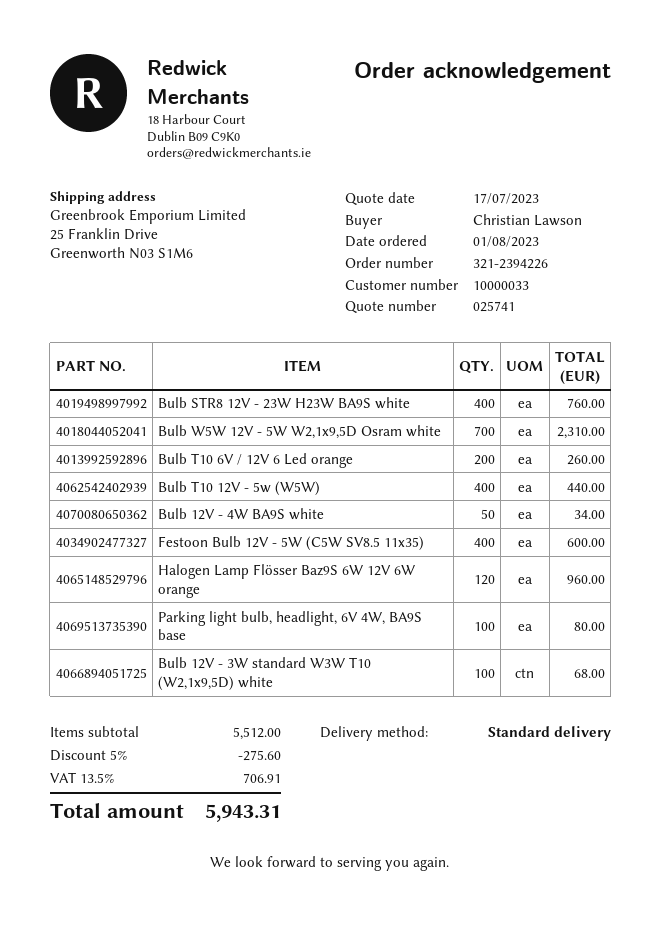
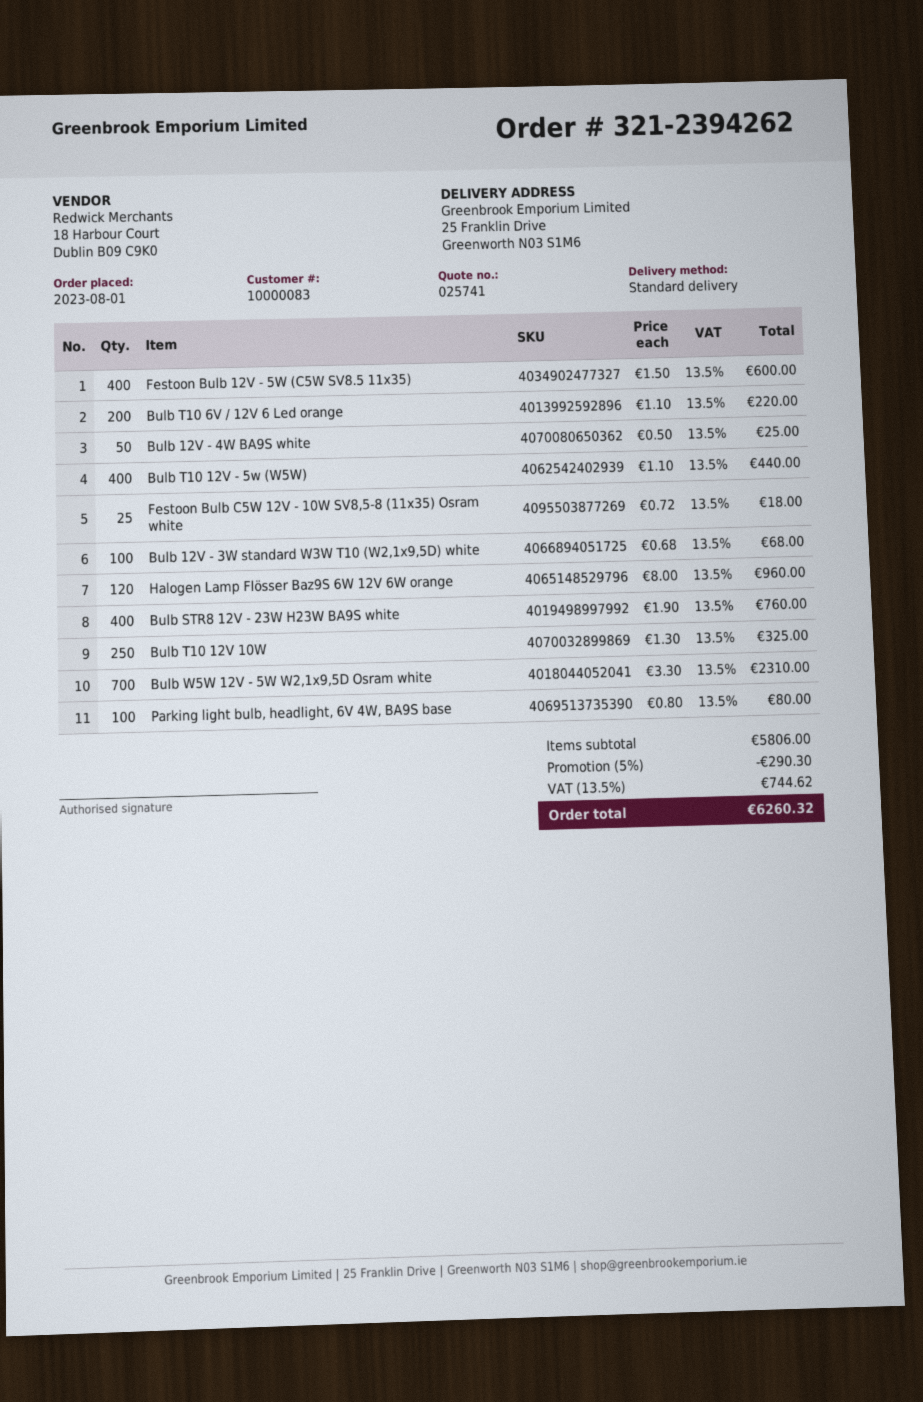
order number: 321-2394226 -> 321-2394262
customer number: 10000033 -> 10000083
Bulb T10 6V / 12V 6 Led orange: 200 for 260.00 -> 200 for 220.00
Bulb 12V - 4W BA9S white: 50 for 34.00 -> 50 for 25.00
Festoon Bulb C5W 12V - 10W SV8,5-8 (11x35) Osram white: none -> 25 for 18.00
Bulb T10 12V 10W: none -> 250 for 325.00
subtotal: 5512.00 -> 5806.00
discount: 5% = 275.60 -> 5% = 290.30
tax: 13.5% = 706.91 -> 13.5% = 744.62
total: 5943.31 -> 6260.32

